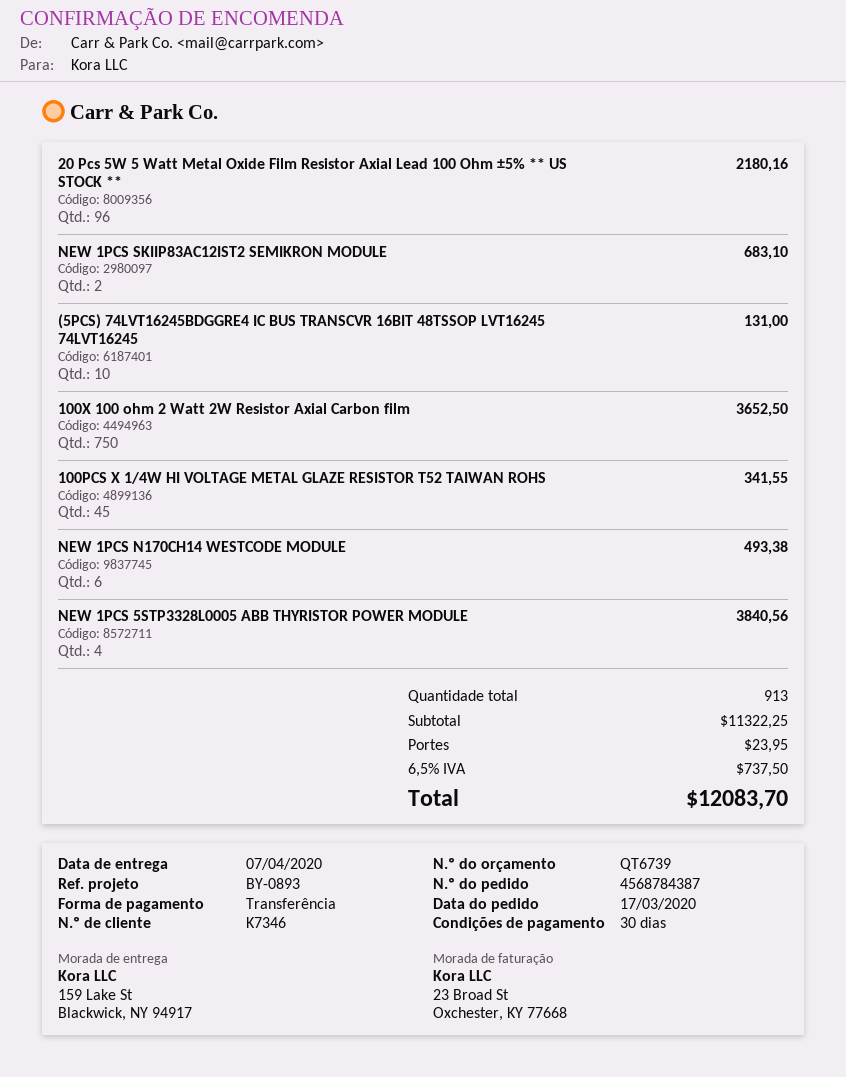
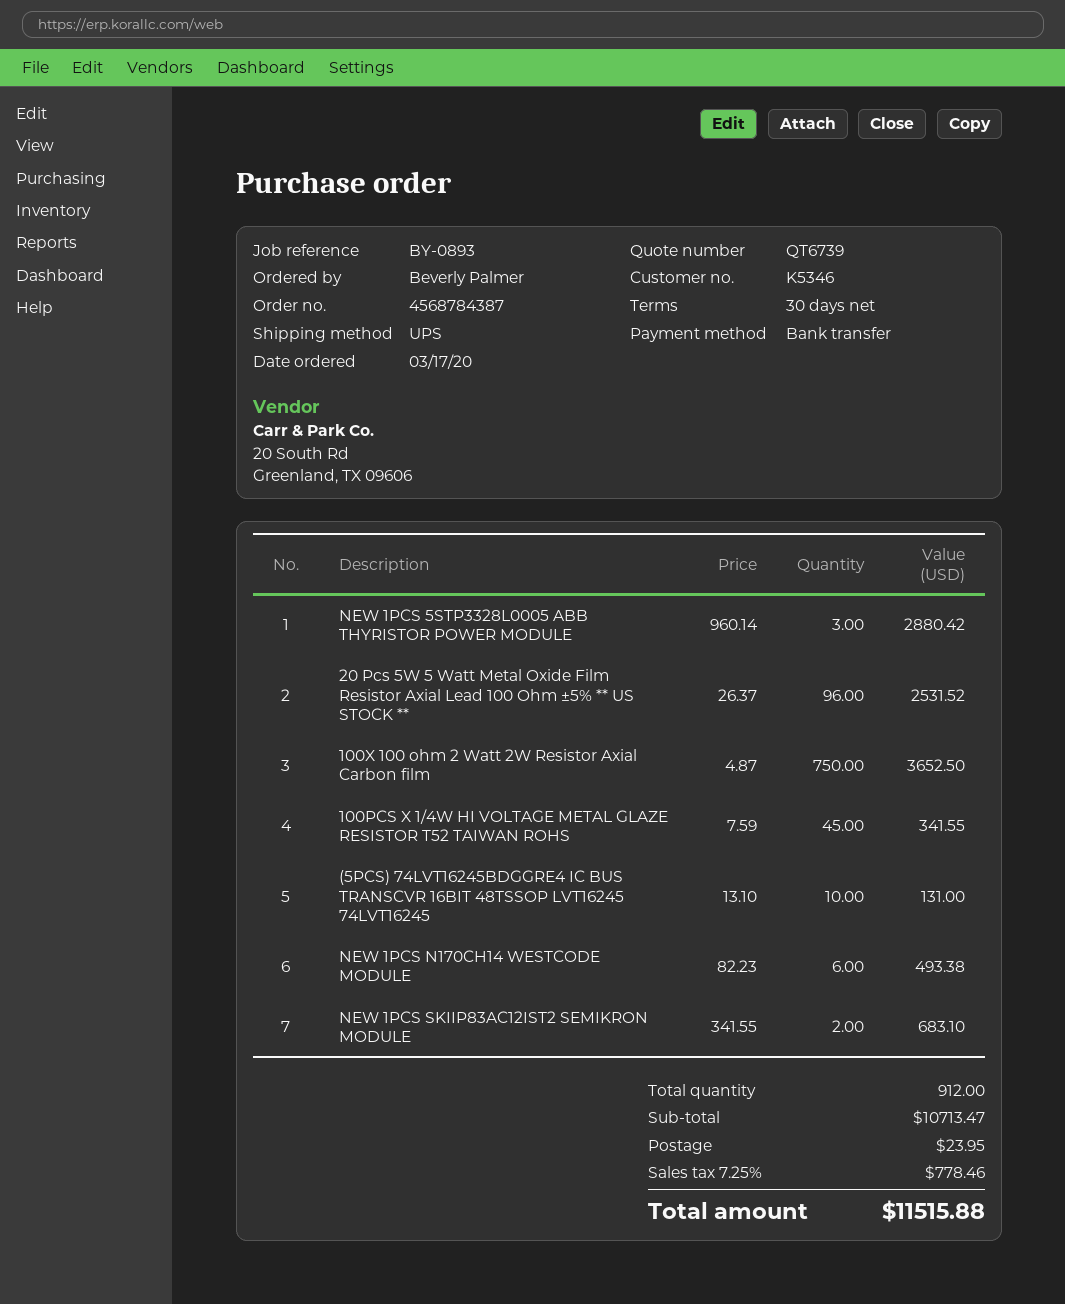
customer number: K7346 -> K5346
20 Pcs 5W 5 Watt Metal Oxide Film Resistor Axial Lead 100 Ohm ±5% ** US STOCK **: 96 for 2180.16 -> 96 for 2531.52
NEW 1PCS 5STP3328L0005 ABB THYRISTOR POWER MODULE: 4 for 3840.56 -> 3 for 2880.42
total quantity: 913 -> 912
subtotal: 11322.25 -> 10713.47
tax: 6.5% = 737.50 -> 7.25% = 778.46
total: 12083.70 -> 11515.88

